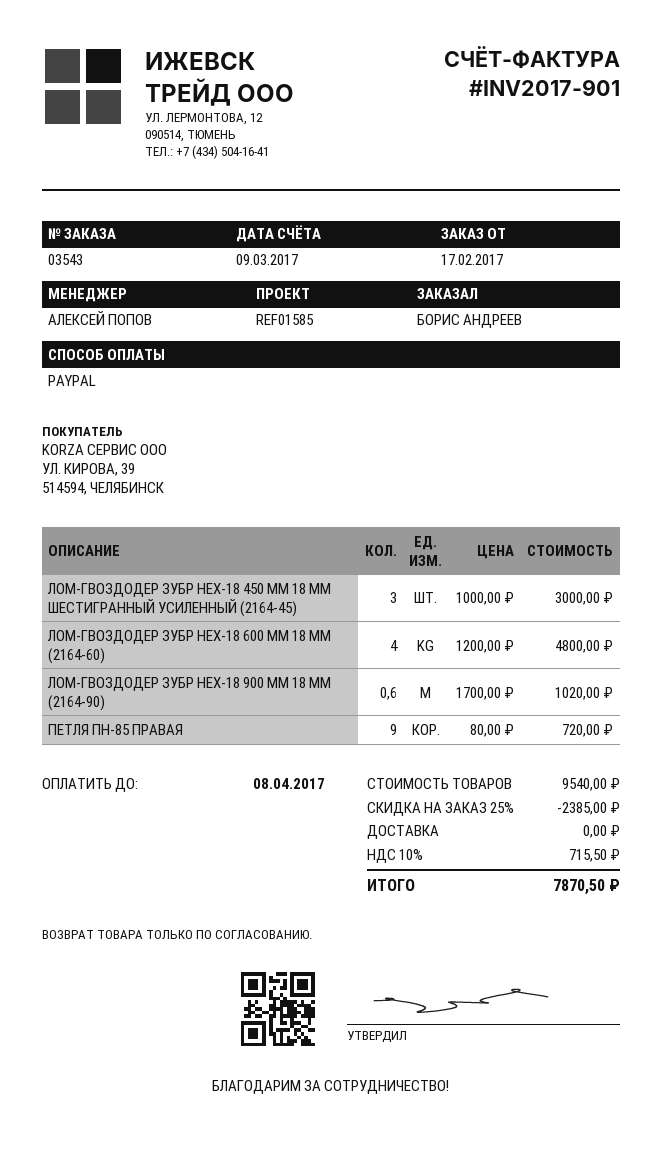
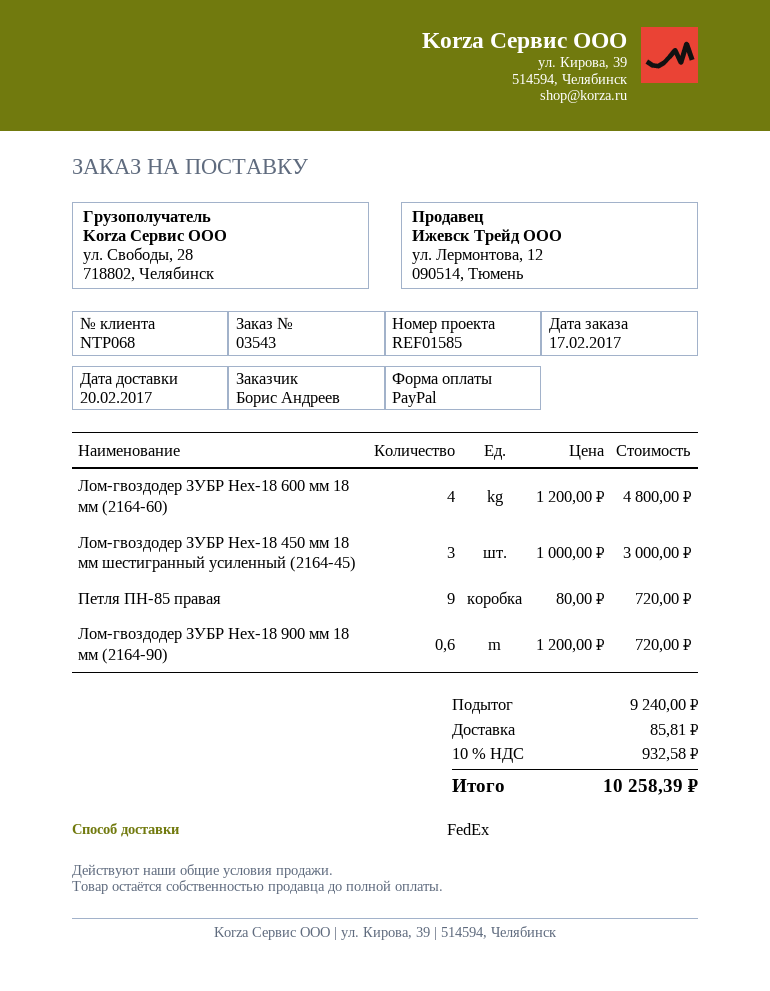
ЛОМ-ГВОЗДОДЕР ЗУБР НЕХ-18 900 ММ 18 ММ (2164-90): 0.6 x 1700.00 = 1020.00 -> 0.6 x 1200.00 = 720.00
subtotal: 9540.00 -> 9240.00
discount: 25% = 2385.00 -> none
shipping: 0.00 -> 85.81
tax: 10% = 715.50 -> 10% = 932.58
total: 7870.50 -> 10258.39

